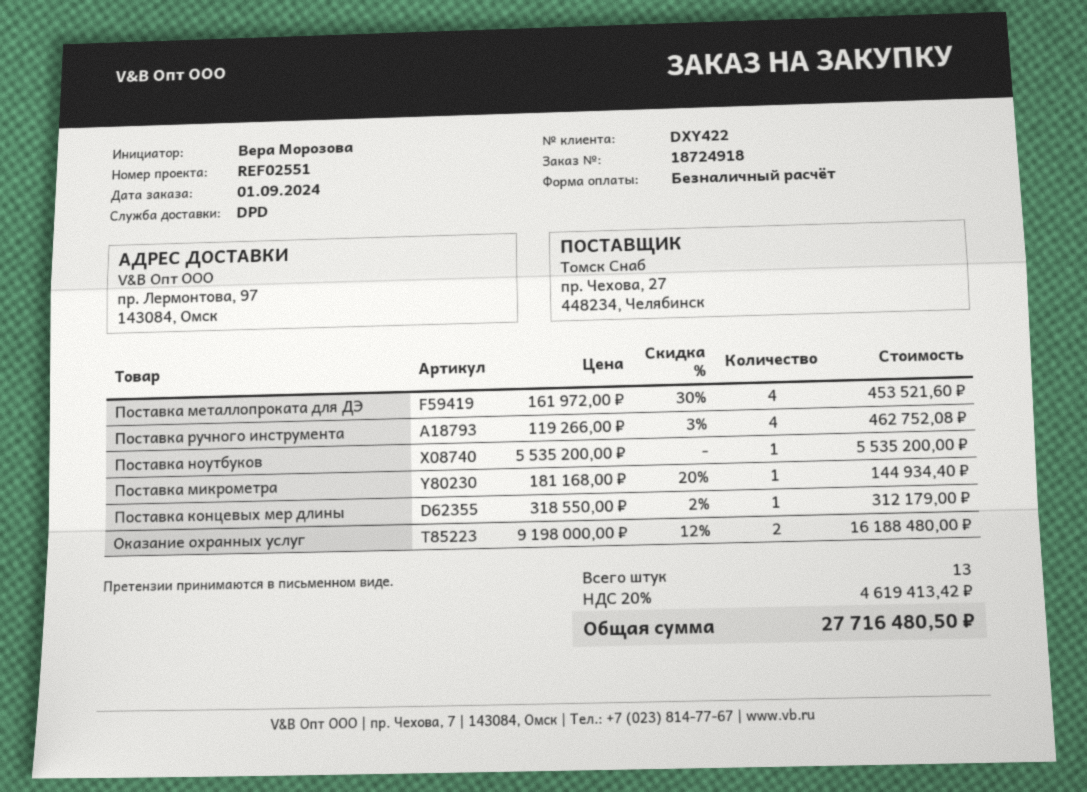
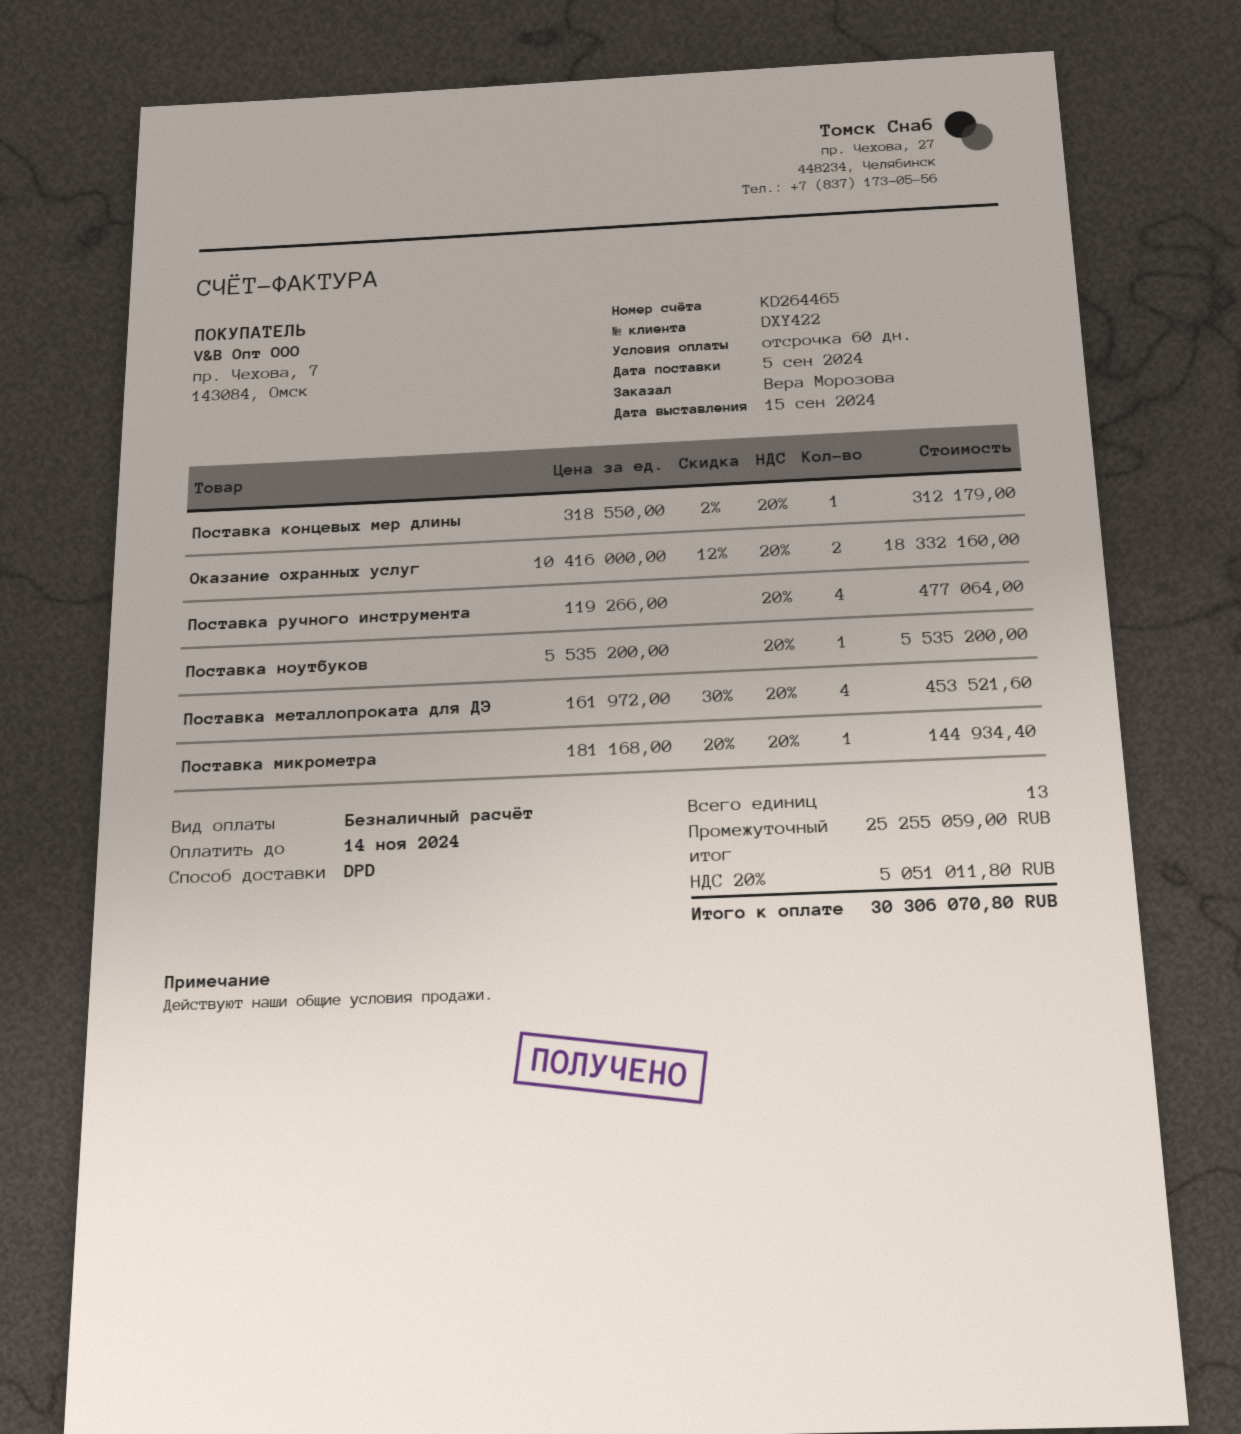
Поставка ручного инструмента: 4 x 119266.00 - 3% = 462752.08 -> 4 x 119266.00 = 477064.00
Оказание охранных услуг: 2 x 9198000.00 - 12% = 16188480.00 -> 2 x 10416000.00 - 12% = 18332160.00
tax: 20% = 4619413.42 -> 20% = 5051011.80
total: 27716480.50 -> 30306070.80

